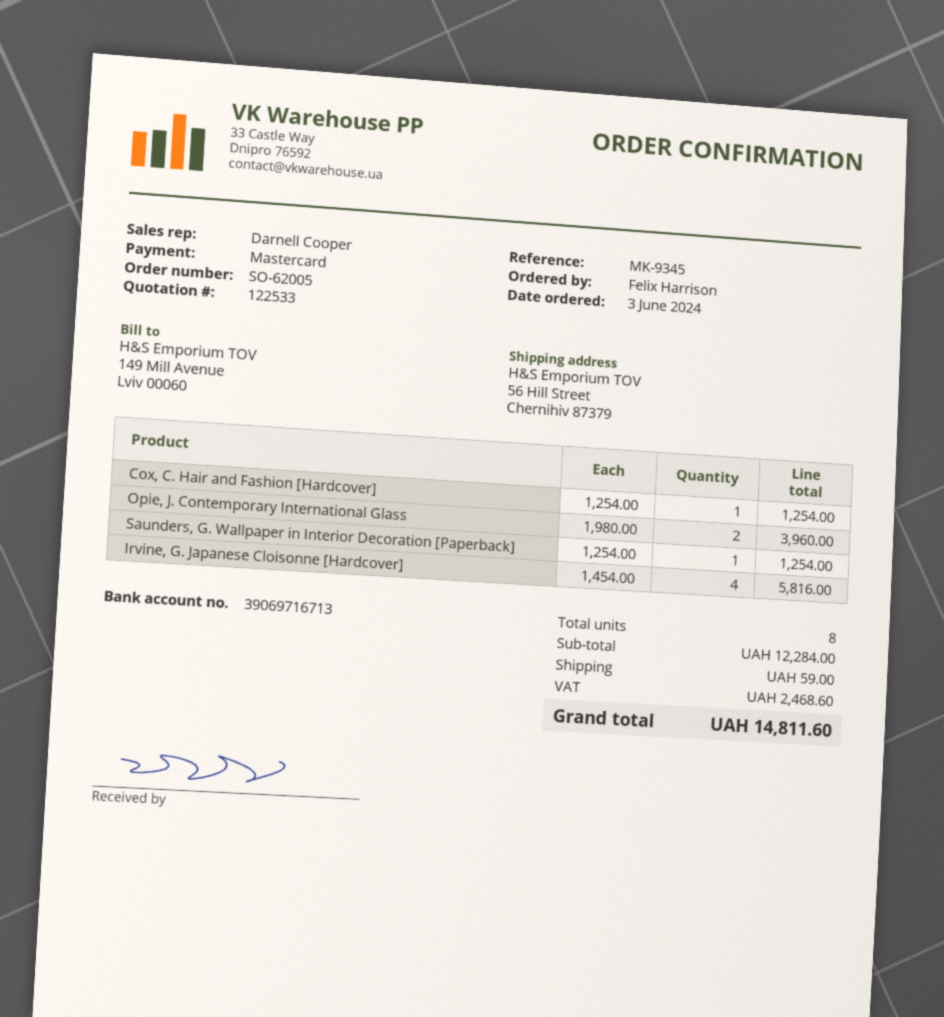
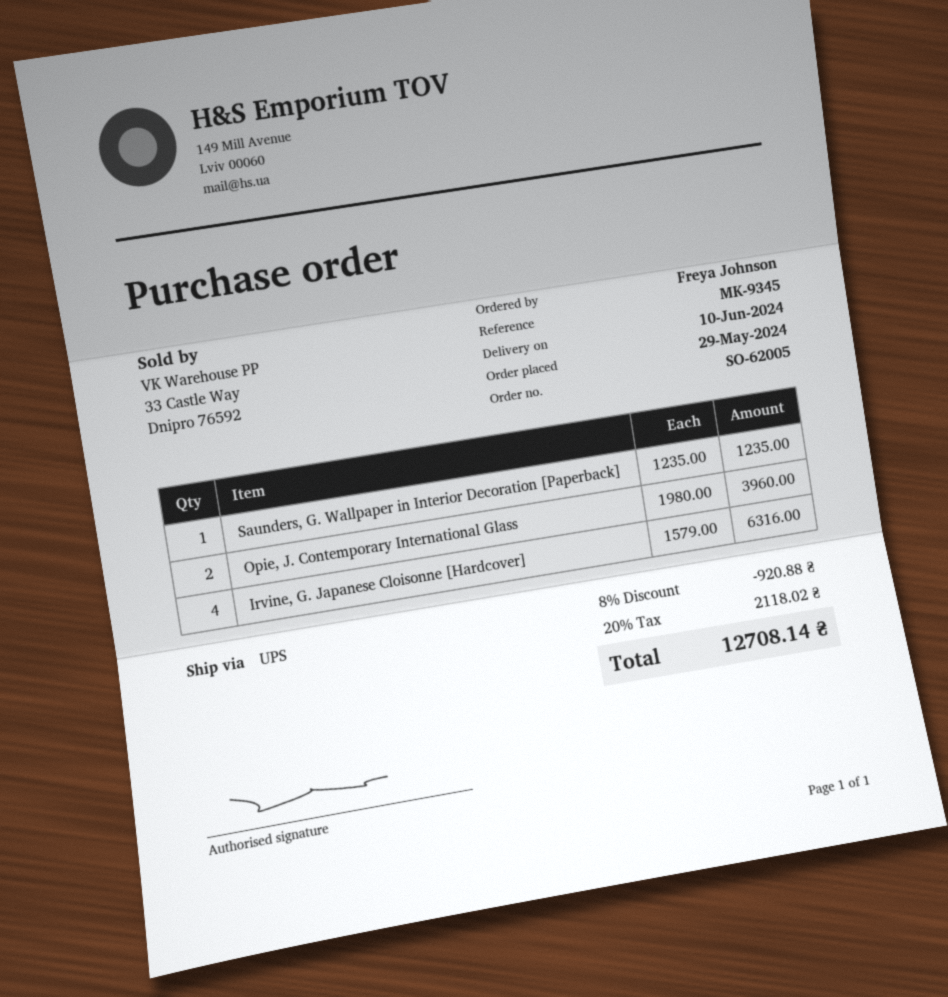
order date: 2024-06-03 -> 2024-05-29
ordered by: Felix Harrison -> Freya Johnson
Cox, С. Hair and Fashion [Hardcover]: 1 x 1254.00 = 1254.00 -> none
Saunders, G. Wallpaper in Interior Decoration [Paperback]: 1 x 1254.00 = 1254.00 -> 1 x 1235.00 = 1235.00
Irvine, G. Japanese Cloisonne [Hardcover]: 4 x 1454.00 = 5816.00 -> 4 x 1579.00 = 6316.00
discount: none -> 8% = 920.88
shipping: 59.00 -> none
tax: 2468.60 -> 2118.02
total: 14811.60 -> 12708.14

